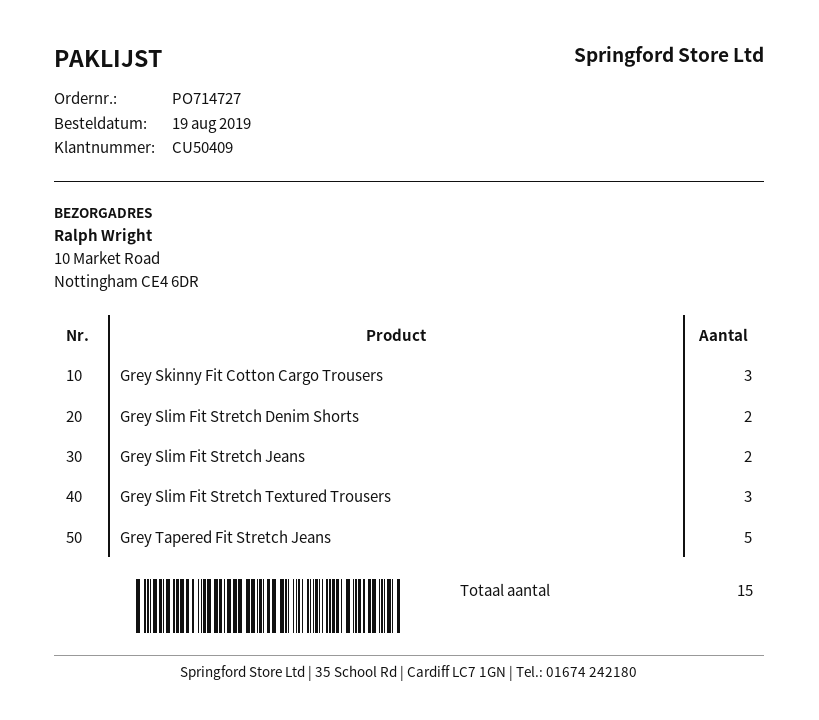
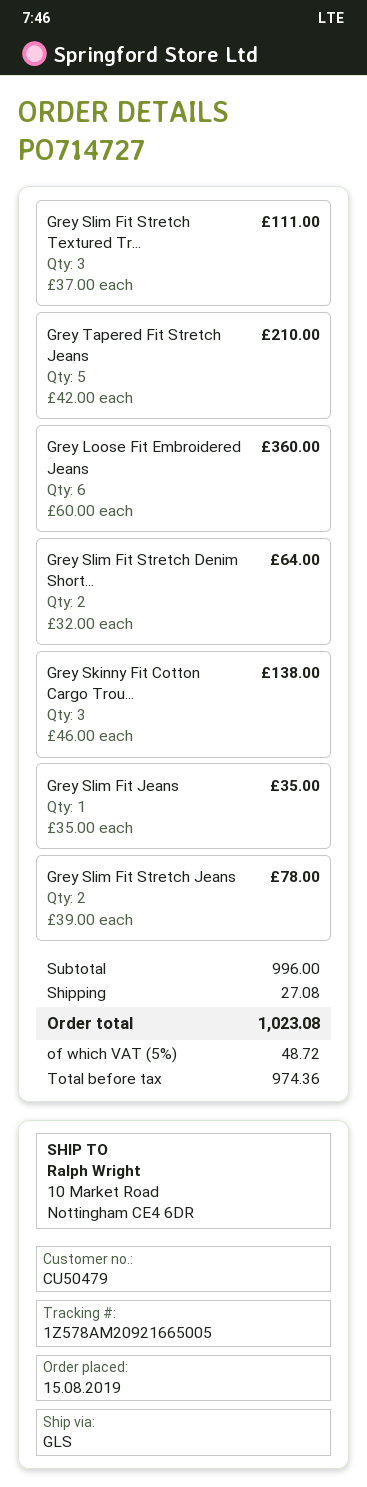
order date: 2019-08-19 -> 2019-08-15
customer number: CU50409 -> CU50479
Grey Loose Fit Embroidered Jeans: none -> 6
Grey Slim Fit Jeans: none -> 1

